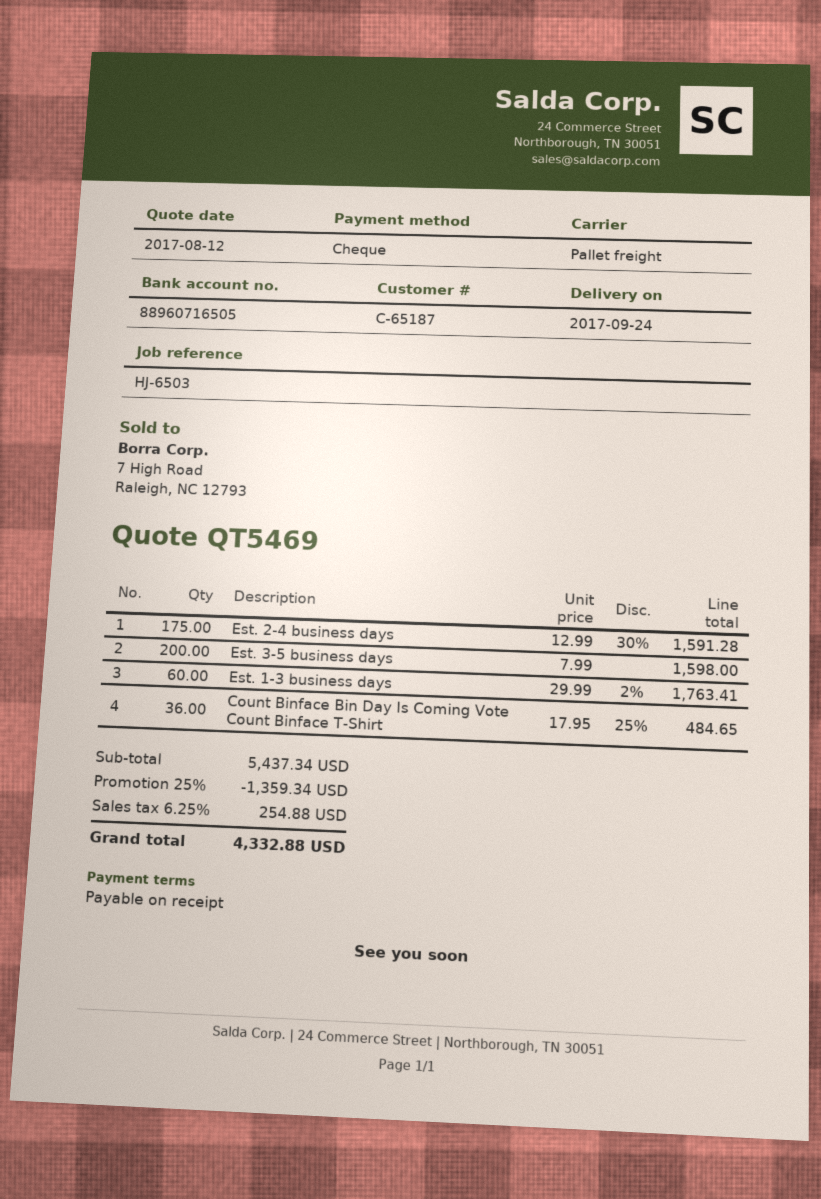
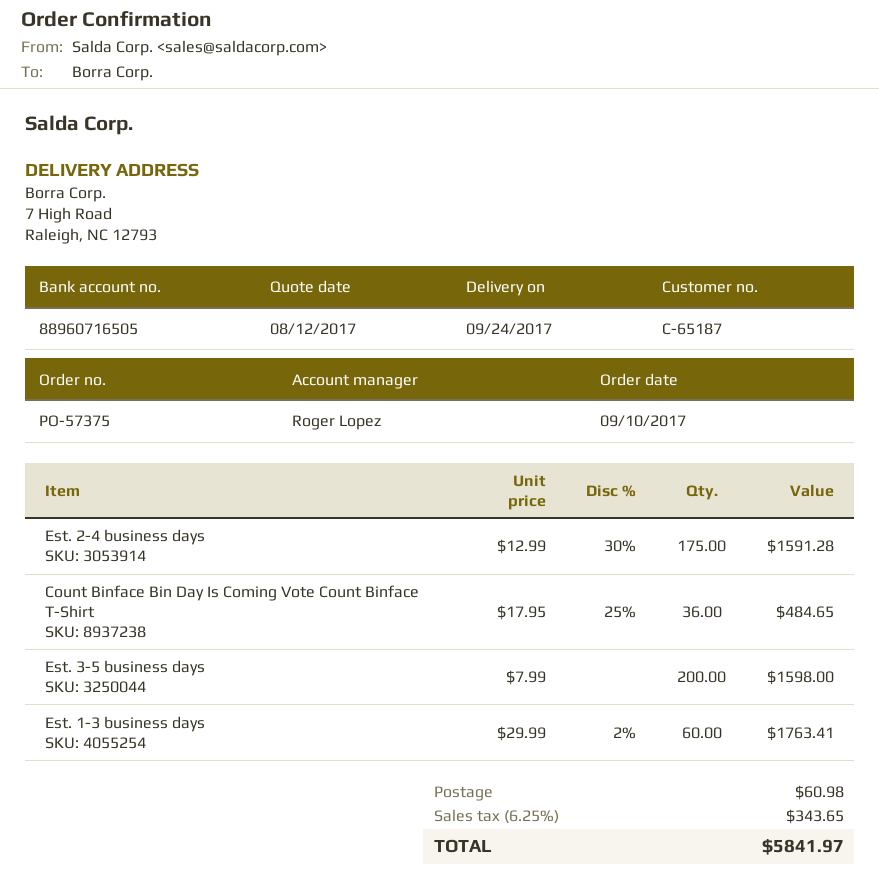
discount: 25% = 1359.34 -> none
shipping: none -> 60.98
tax: 6.25% = 254.88 -> 6.25% = 343.65
total: 4332.88 -> 5841.97

